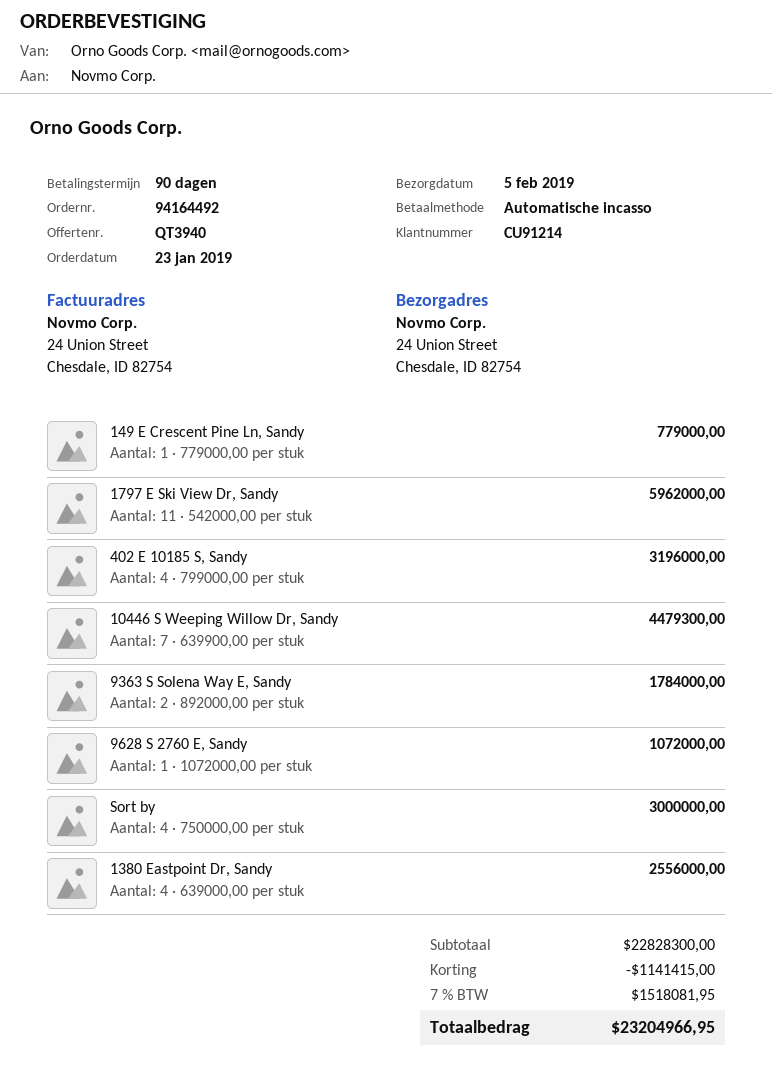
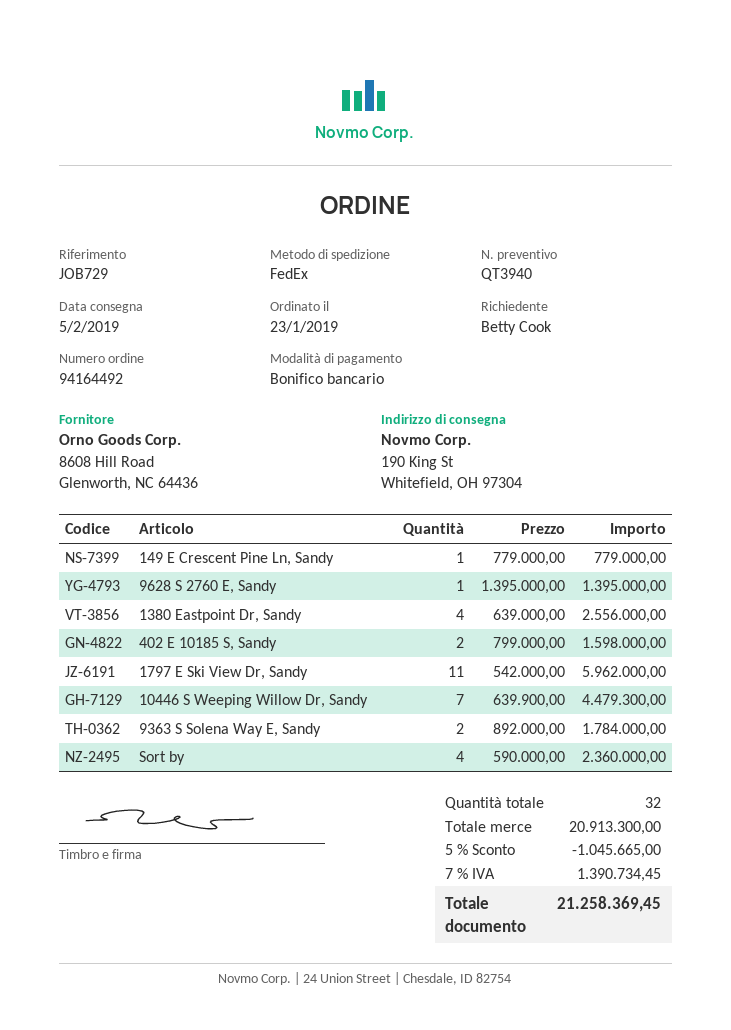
payment method: direct debit -> bank transfer
ship to: 24 Union Street, Chesdale, ID 82754 -> 190 King St, Whitefield, OH 97304
402 E 10185 S, Sandy: 4 x 799000.00 = 3196000.00 -> 2 x 799000.00 = 1598000.00
9628 S 2760 E, Sandy: 1 x 1072000.00 = 1072000.00 -> 1 x 1395000.00 = 1395000.00
Sort by: 4 x 750000.00 = 3000000.00 -> 4 x 590000.00 = 2360000.00
subtotal: 22828300.00 -> 20913300.00
discount: 1141415.00 -> 1045665.00
tax: 7% = 1518081.95 -> 7% = 1390734.45
total: 23204966.95 -> 21258369.45

